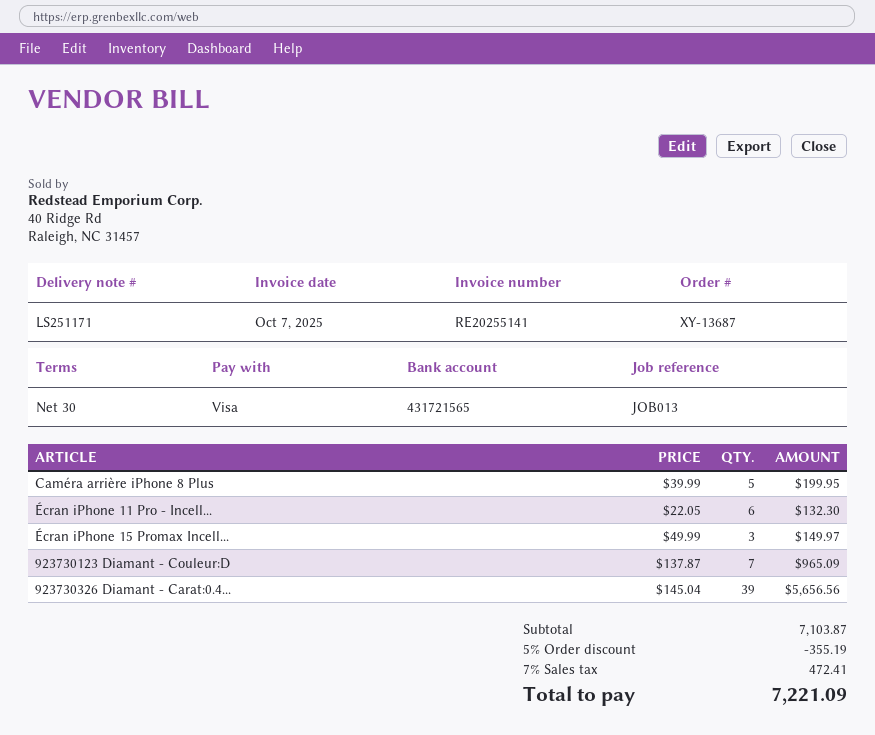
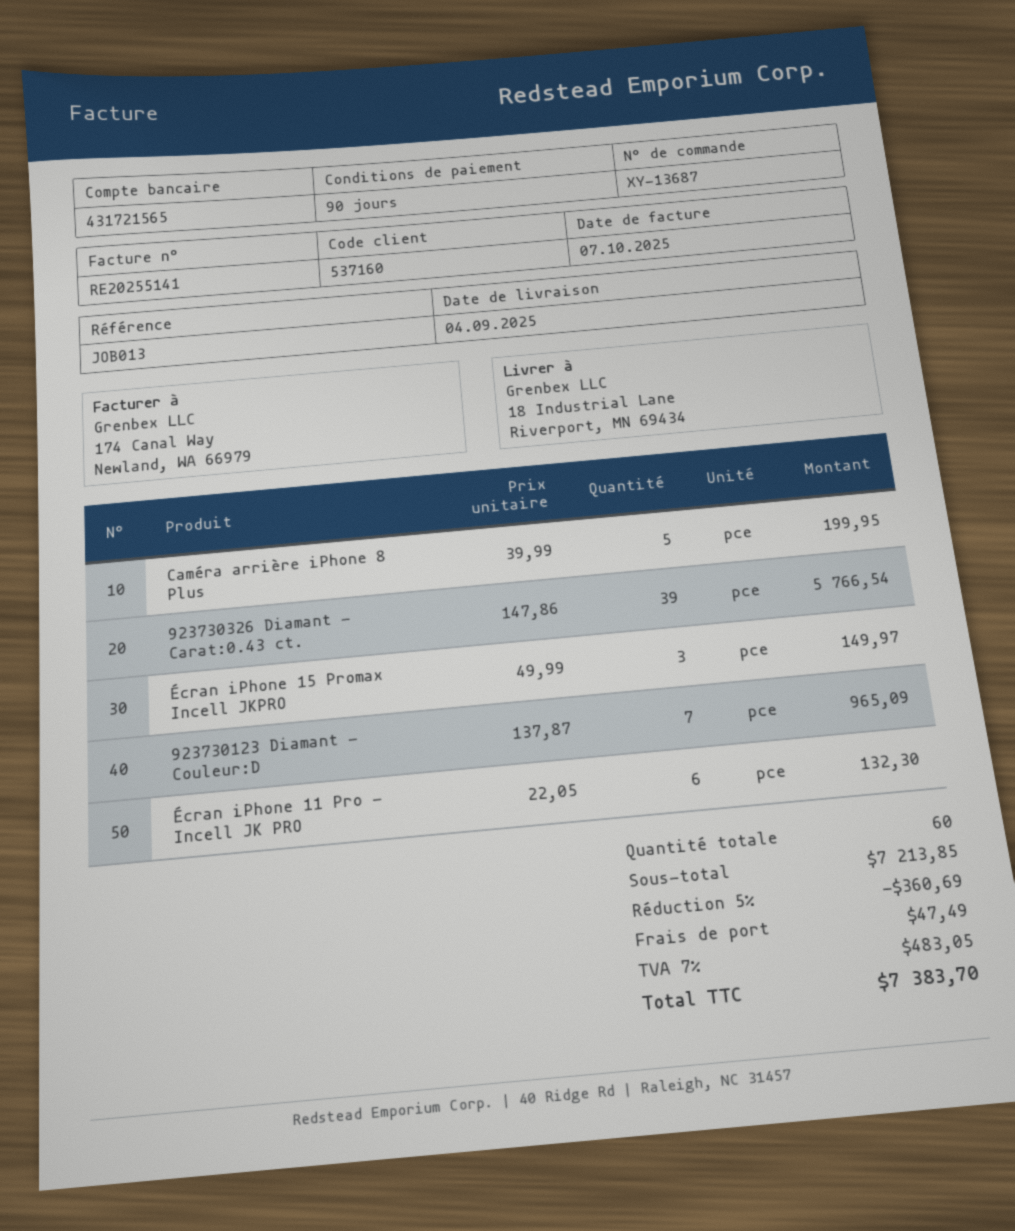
payment terms: 30 days -> 90 days
923730326 Diamant - Carat:0.4...: 39 x 145.04 = 5656.56 -> 39 x 147.86 = 5766.54
subtotal: 7103.87 -> 7213.85
discount: 5% = 355.19 -> 5% = 360.69
shipping: none -> 47.49
tax: 7% = 472.41 -> 7% = 483.05
total: 7221.09 -> 7383.70

